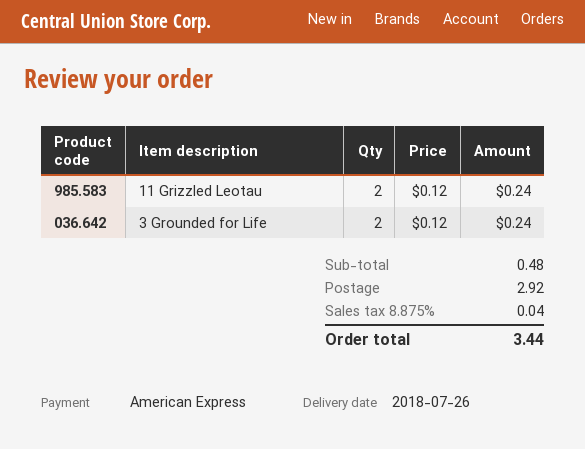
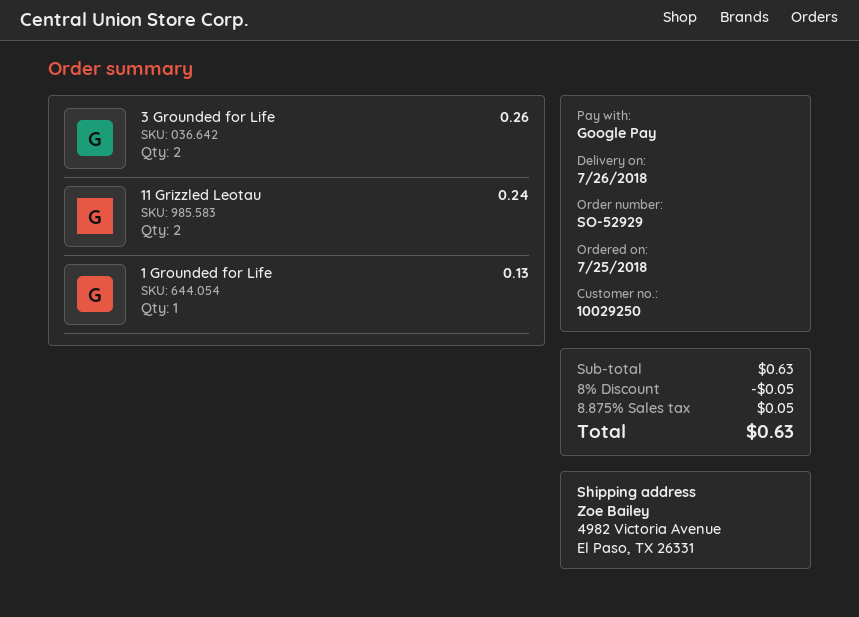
payment method: American Express -> Google Pay
3 Grounded for Life: 2 for 0.24 -> 2 for 0.26
1 Grounded for Life: none -> 1 for 0.13
subtotal: 0.48 -> 0.63
discount: none -> 8% = 0.05
shipping: 2.92 -> none
tax: 8.875% = 0.04 -> 8.875% = 0.05
total: 3.44 -> 0.63

